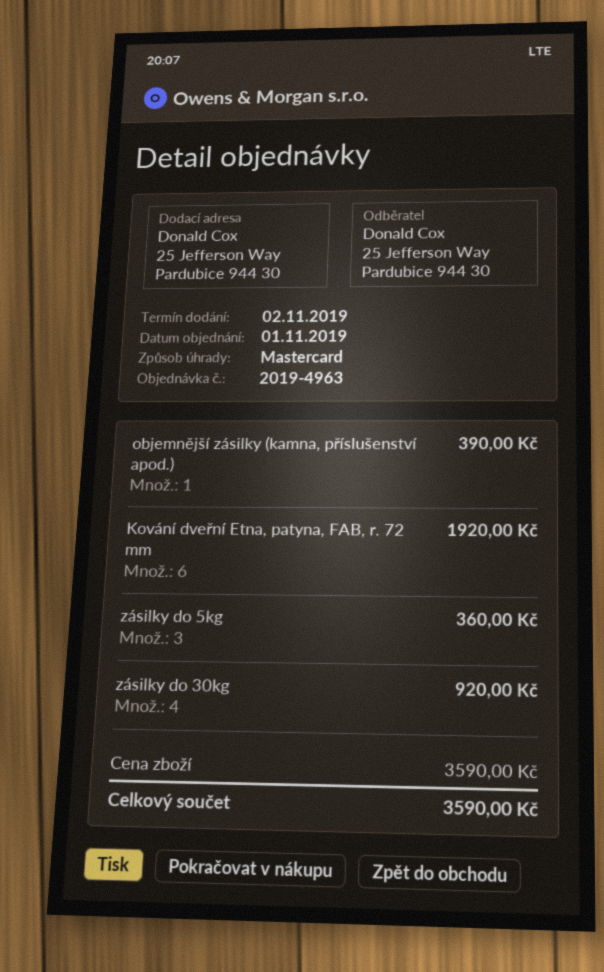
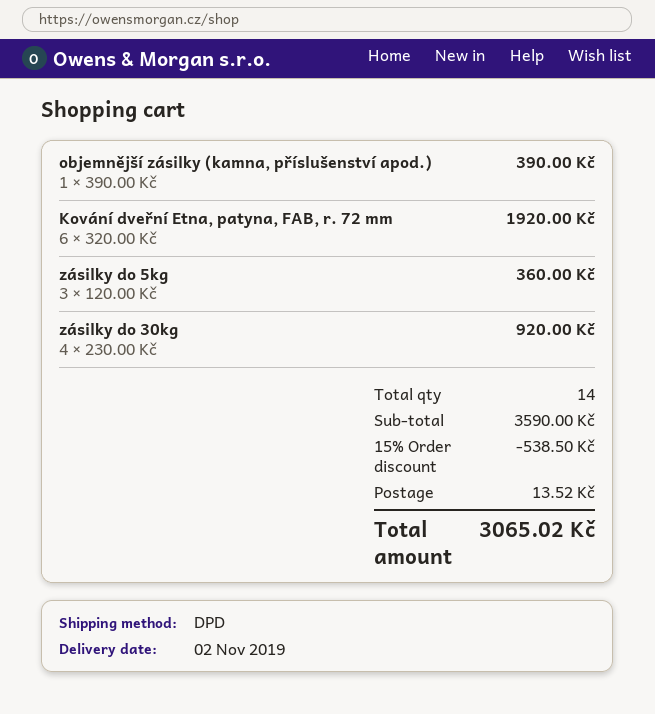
discount: none -> 15% = 538.50
shipping: none -> 13.52
total: 3590.00 -> 3065.02

